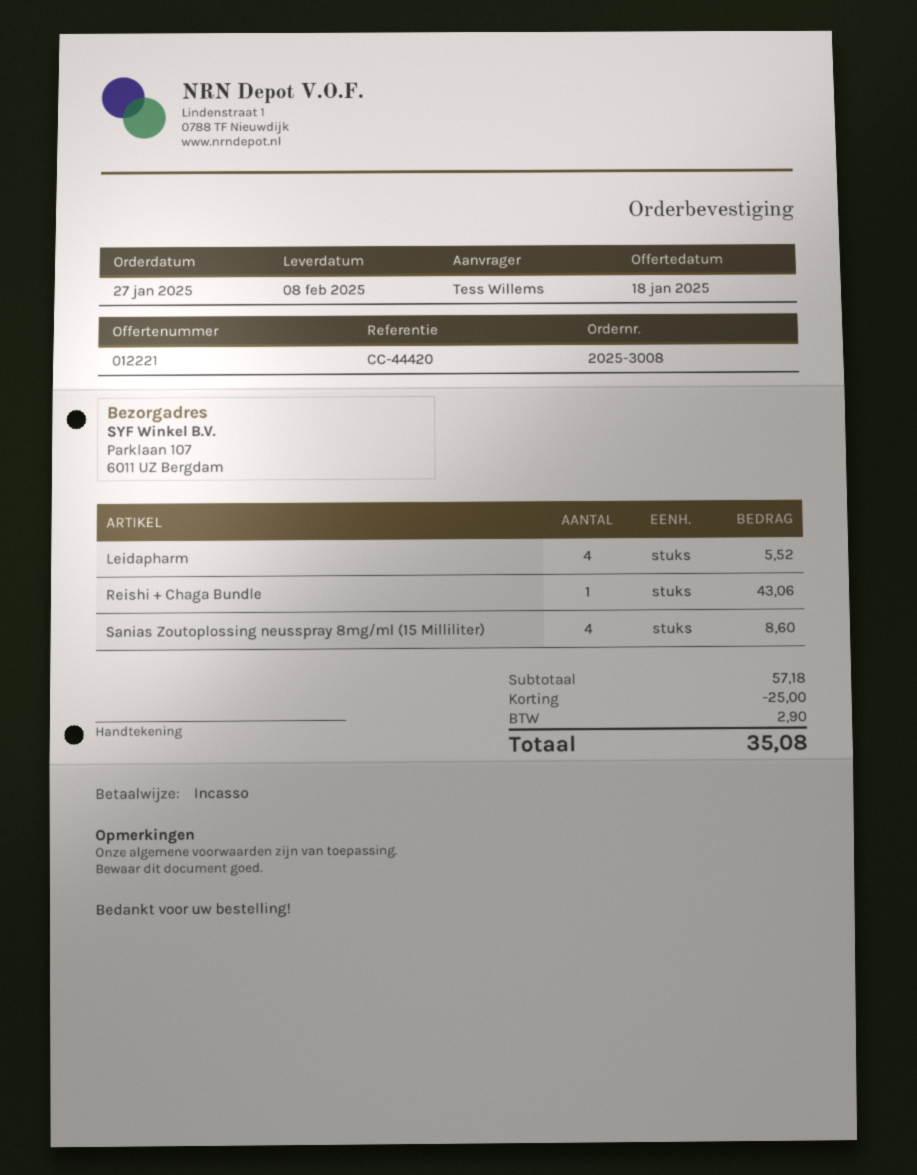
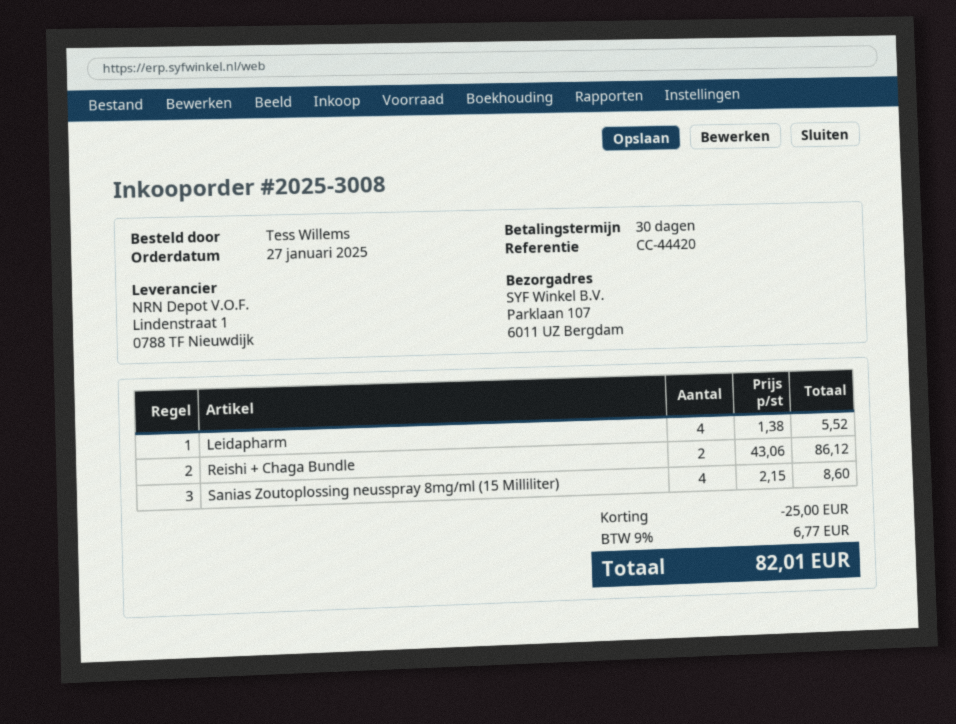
Reishi + Chaga Bundle: 1 for 43.06 -> 2 for 86.12
tax: 2.90 -> 6.77
total: 35.08 -> 82.01

